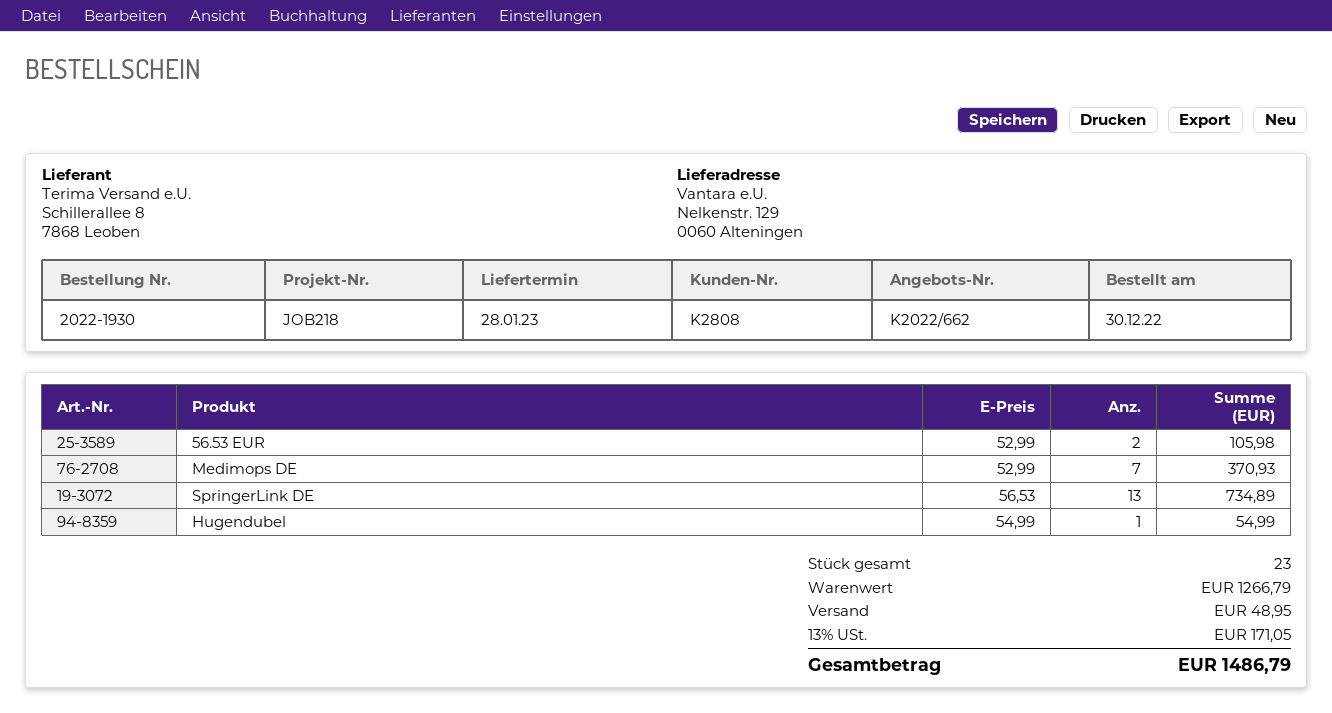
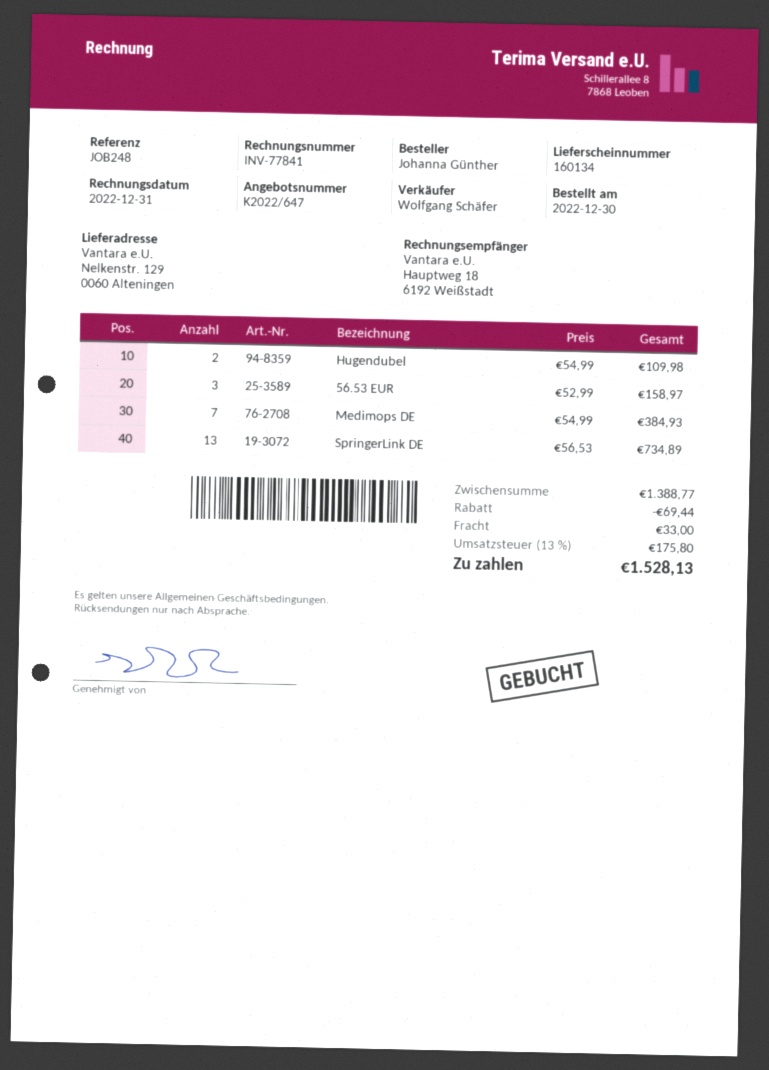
quote number: K2022/662 -> K2022/647
reference: JOB218 -> JOB248
56.53 EUR: 2 x 52.99 = 105.98 -> 3 x 52.99 = 158.97
Medimops DE: 7 x 52.99 = 370.93 -> 7 x 54.99 = 384.93
Hugendubel: 1 x 54.99 = 54.99 -> 2 x 54.99 = 109.98
subtotal: 1266.79 -> 1388.77
discount: none -> 69.44
shipping: 48.95 -> 33.00
tax: 13% = 171.05 -> 13% = 175.80
total: 1486.79 -> 1528.13

